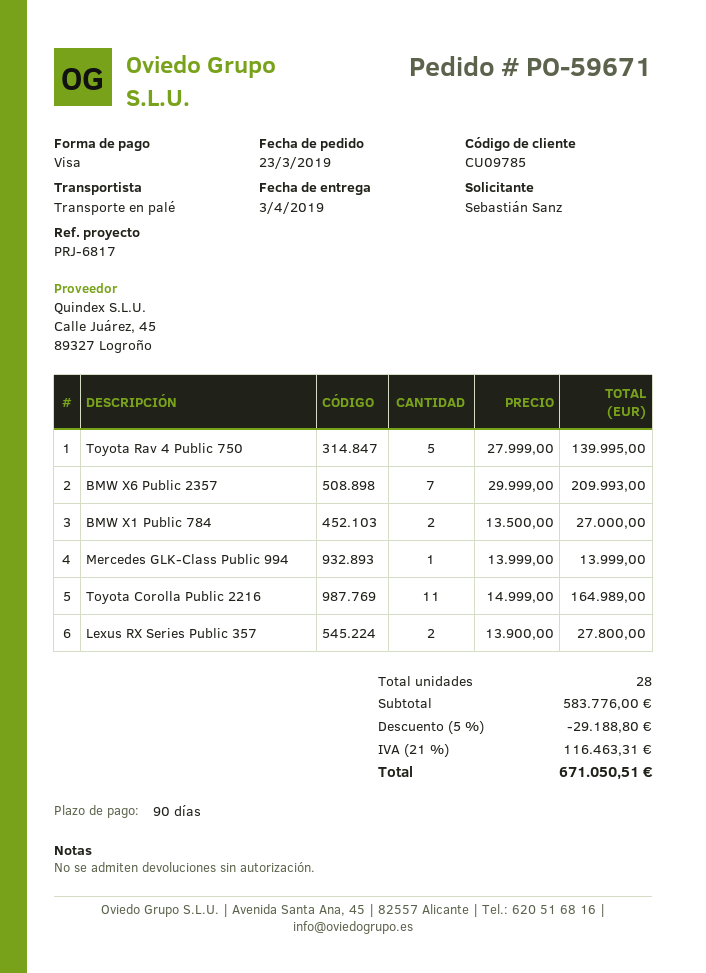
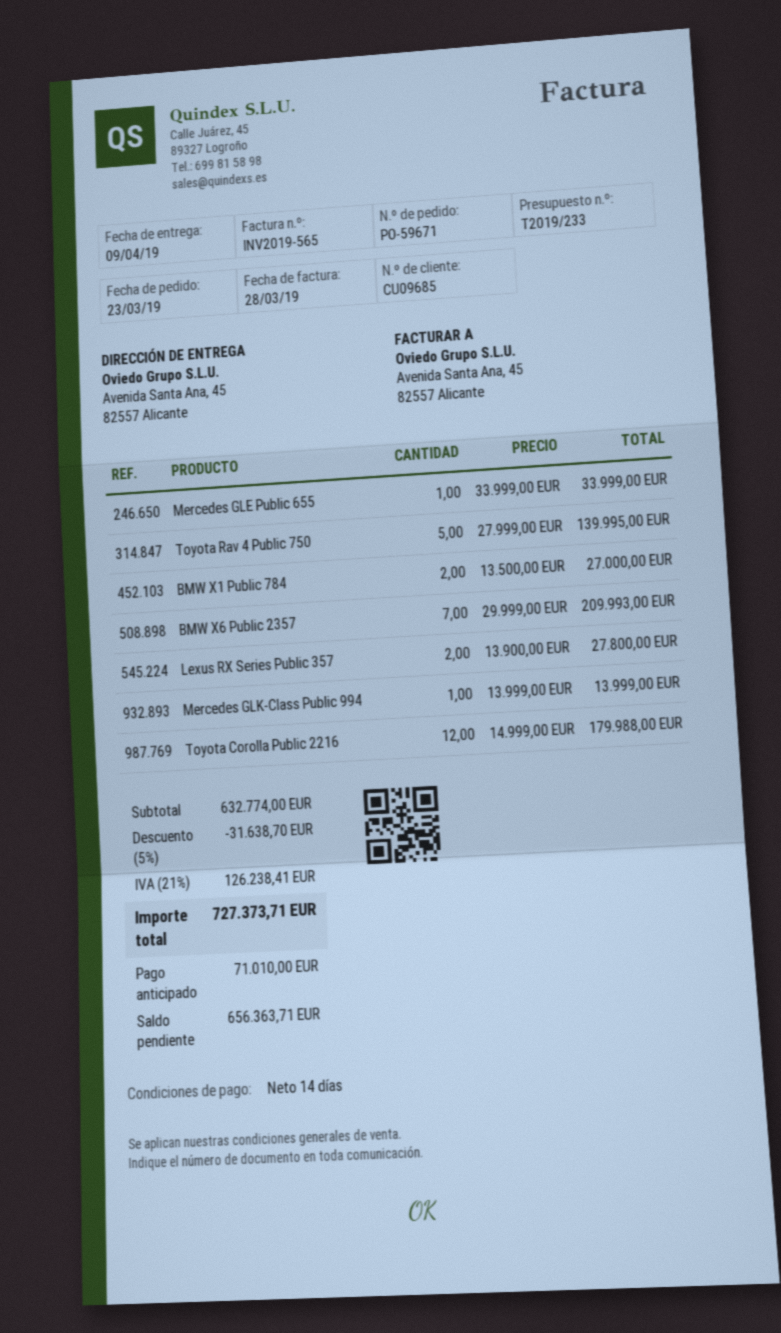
delivery date: 2019-04-03 -> 2019-04-09
payment terms: 90 days -> 14 days
customer number: CU09785 -> CU09685
Toyota Corolla Public 2216: 11 x 14999.00 = 164989.00 -> 12 x 14999.00 = 179988.00
Mercedes GLE Public 655: none -> 1 x 33999.00 = 33999.00
subtotal: 583776.00 -> 632774.00
discount: 5% = 29188.80 -> 5% = 31638.70
tax: 21% = 116463.31 -> 21% = 126238.41
total: 671050.51 -> 727373.71

